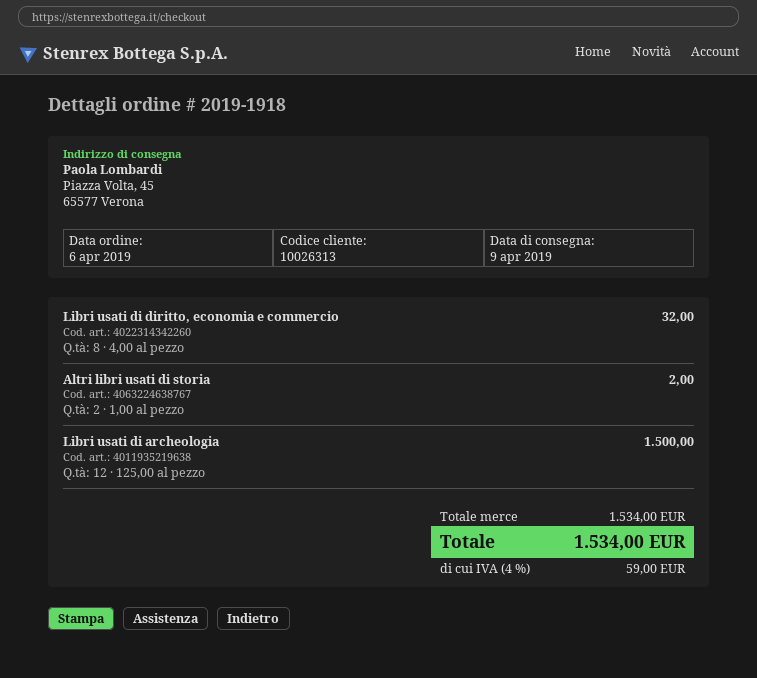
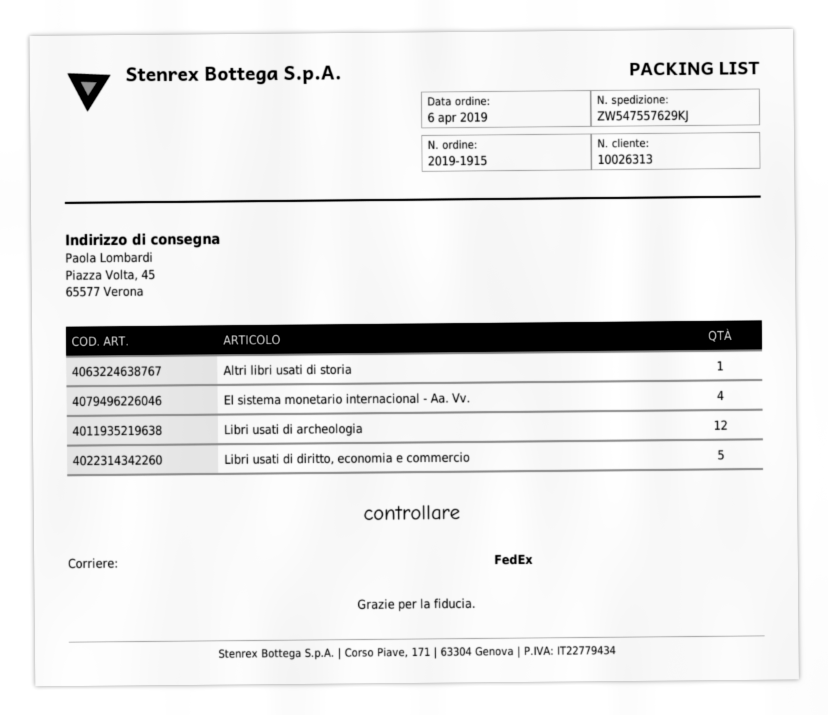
order number: 2019-1918 -> 2019-1915
Libri usati di diritto, economia e commercio: 8 -> 5
Altri libri usati di storia: 2 -> 1
El sistema monetario internacional - Aa. Vv.: none -> 4

